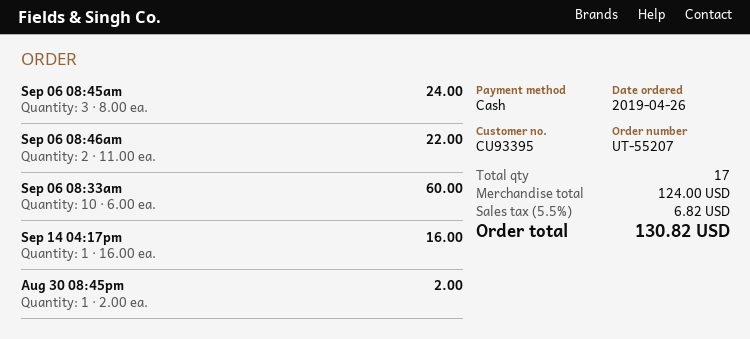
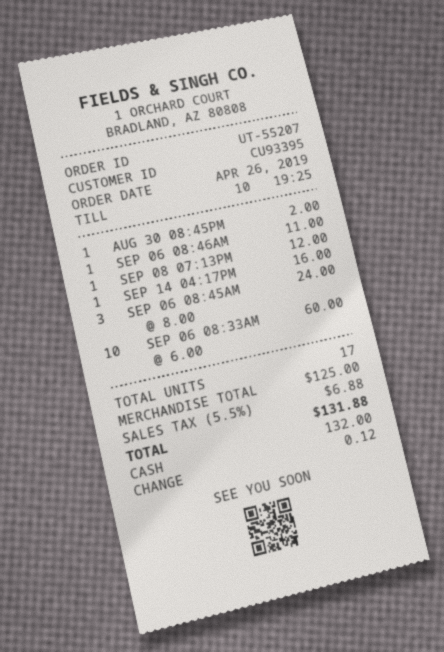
Sep 06 08:46am: 2 x 11.00 = 22.00 -> 1 x 11.00 = 11.00
SEP 08 07:13PM: none -> 1 x 12.00 = 12.00
subtotal: 124.00 -> 125.00
tax: 5.5% = 6.82 -> 5.5% = 6.88
total: 130.82 -> 131.88

